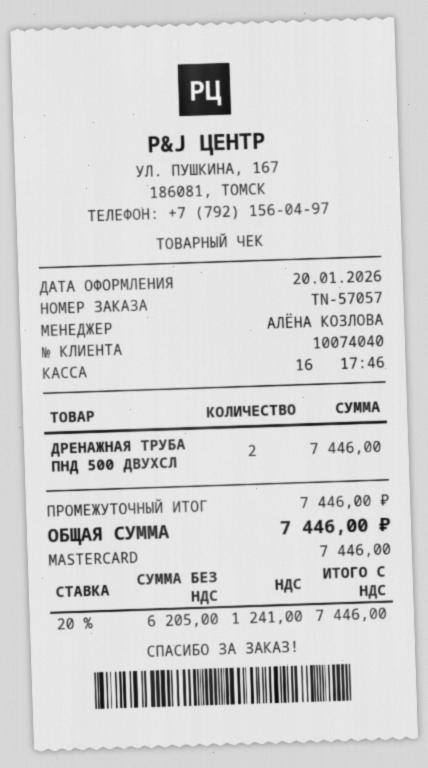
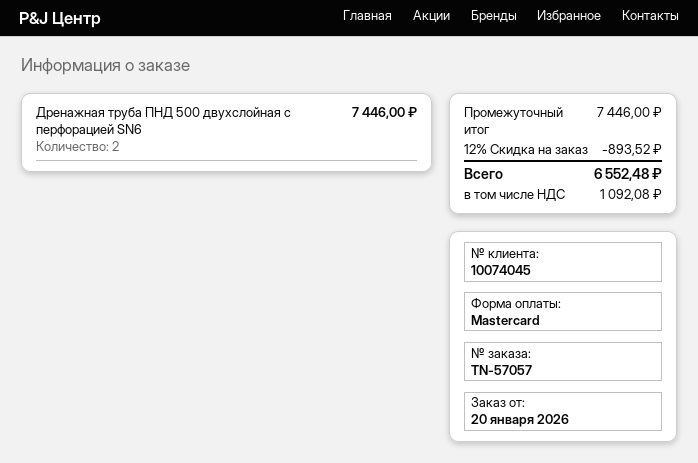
customer number: 10074040 -> 10074045
discount: none -> 12% = 893.52
tax: 1241.00 -> 1092.08
total: 7446.00 -> 6552.48

